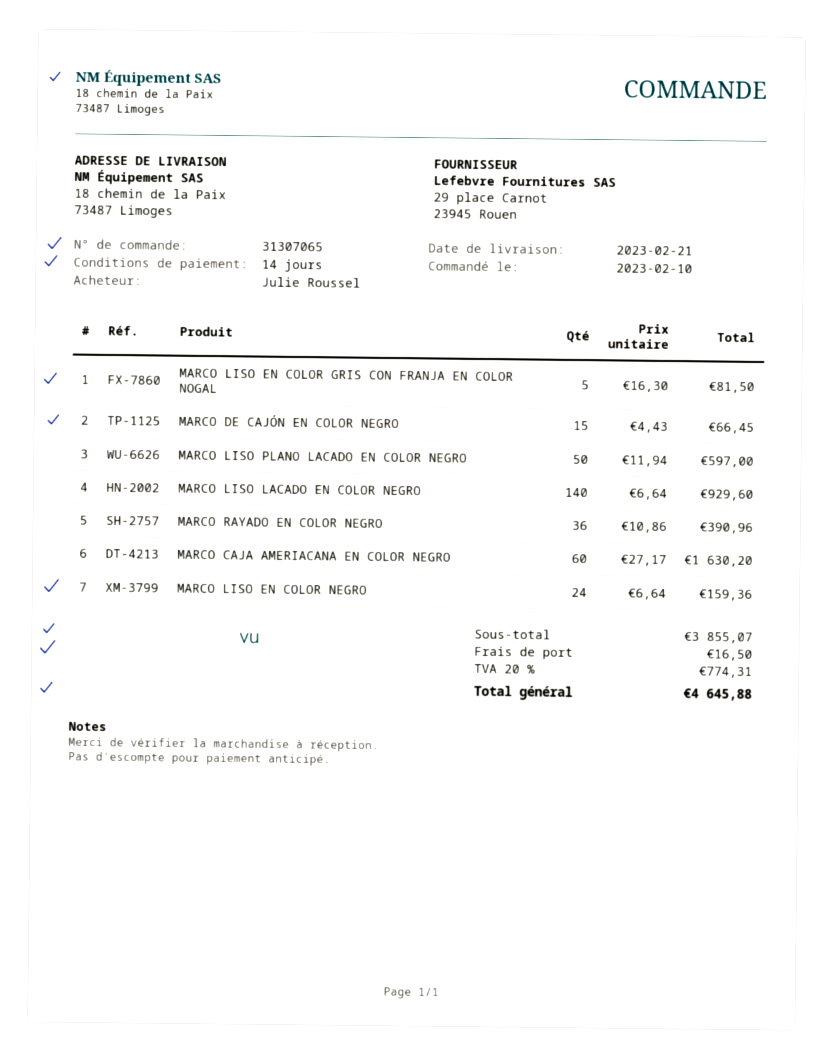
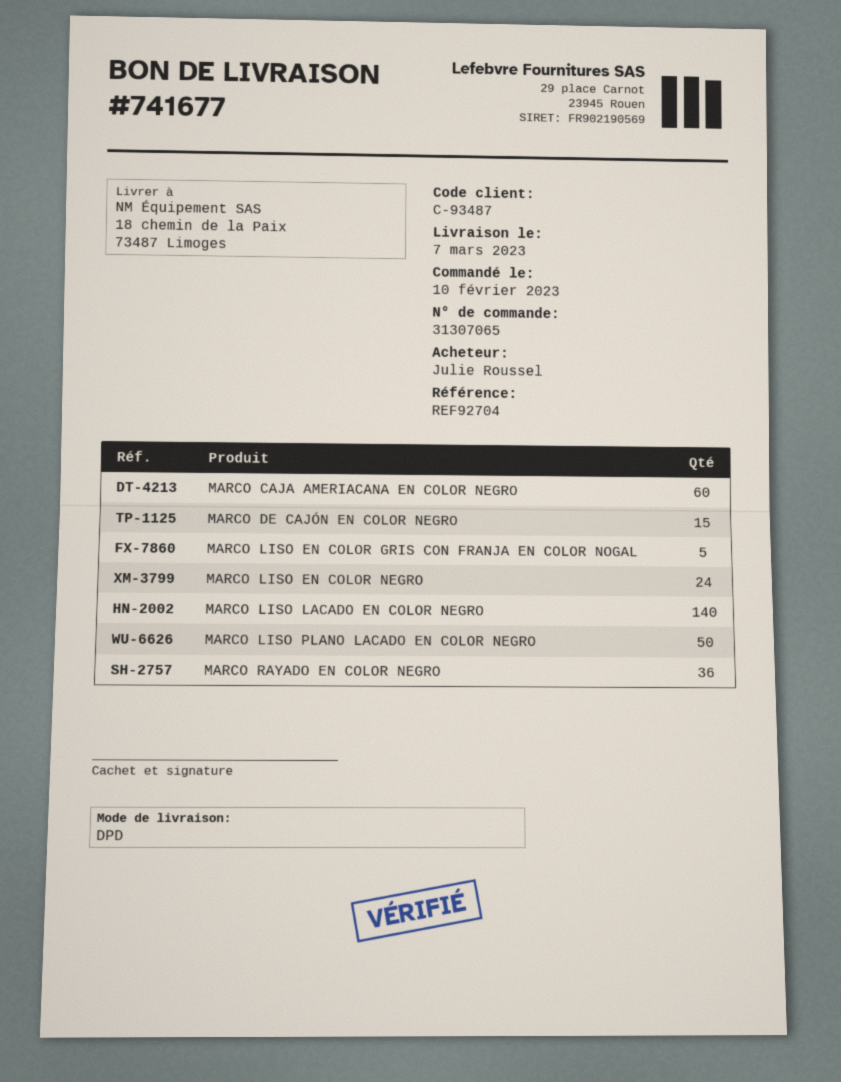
delivery date: 2023-02-21 -> 2023-03-07

